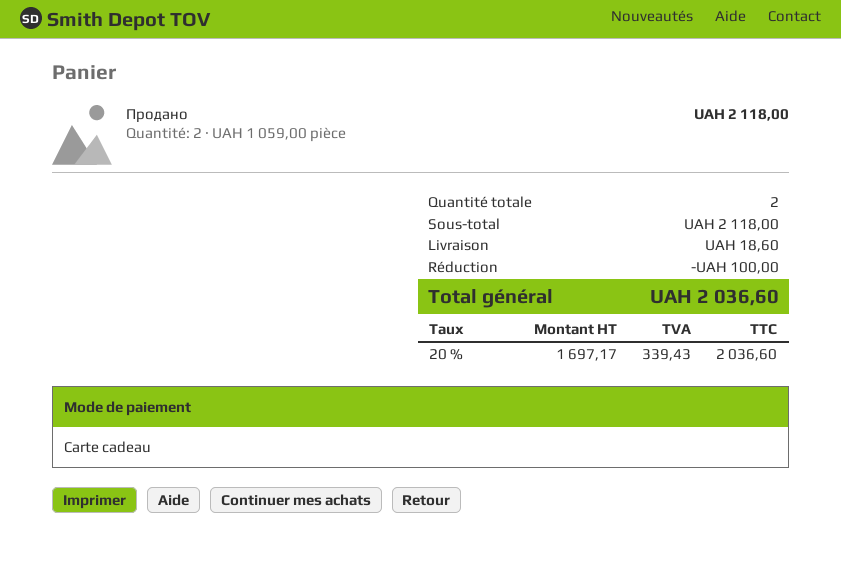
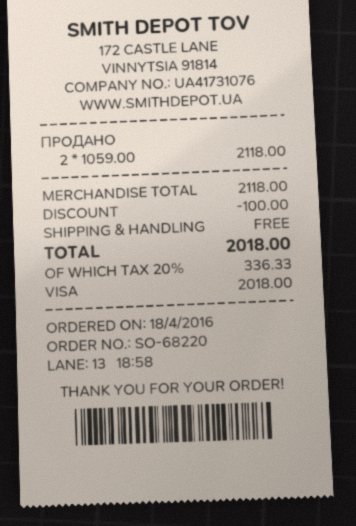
payment method: gift card -> Visa
shipping: 18.60 -> 0.00
tax: 20% = 339.43 -> 20% = 336.33
total: 2036.60 -> 2018.00

